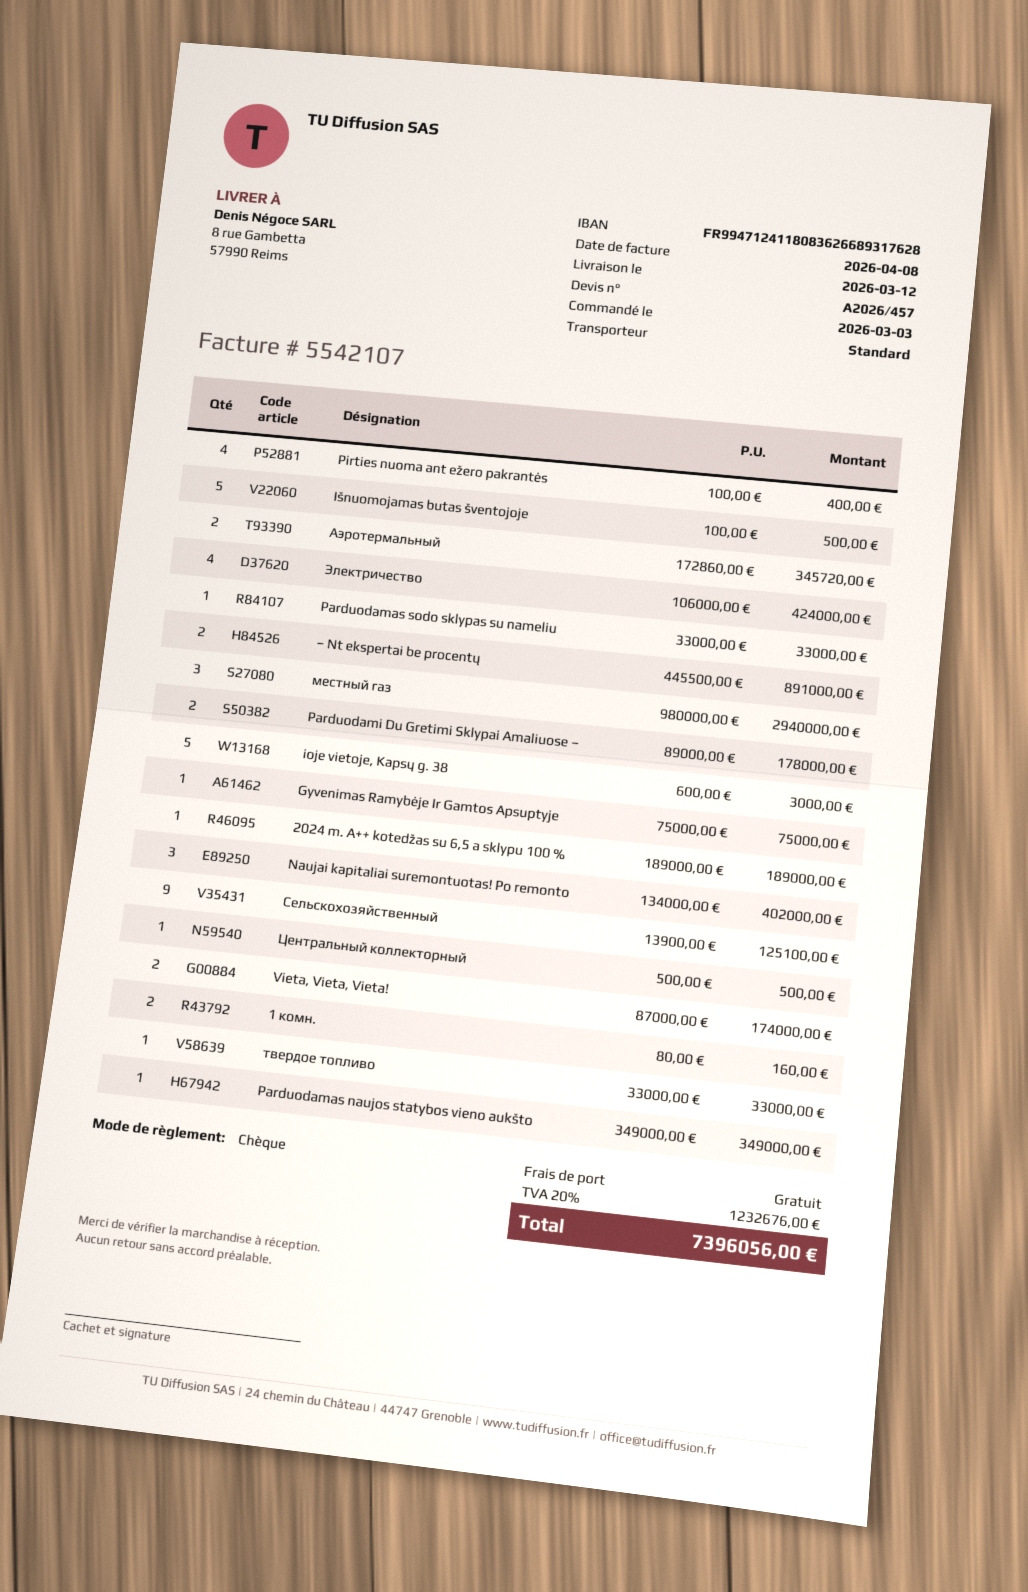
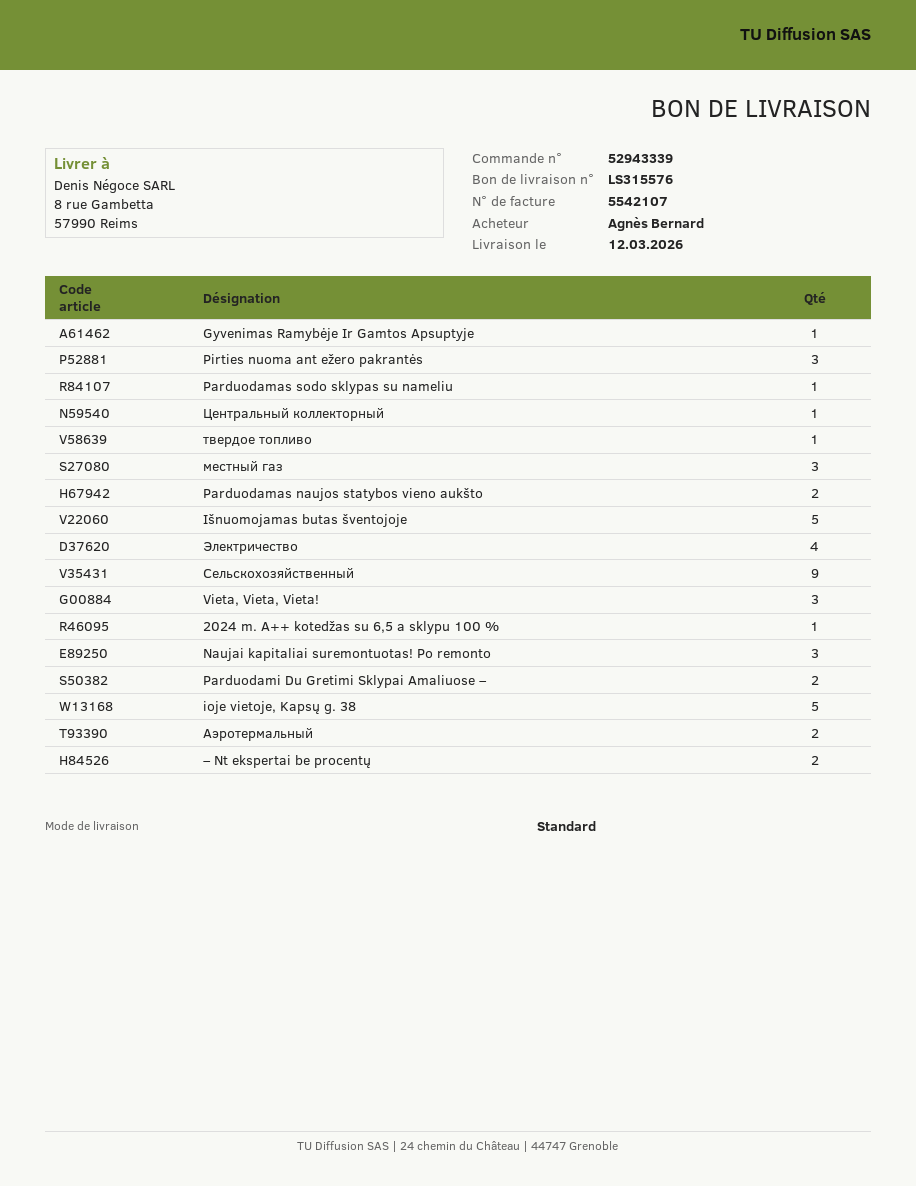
Pirties nuoma ant ežero pakrantės: 4 -> 3
Vieta, Vieta, Vieta!: 2 -> 3
1 комн.: 2 -> none
Parduodamas naujos statybos vieno aukšto: 1 -> 2

